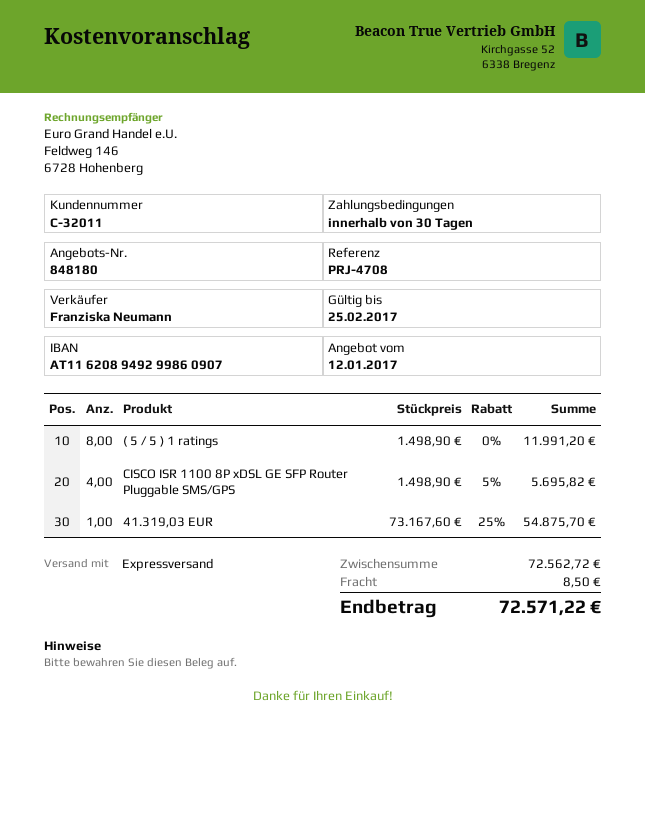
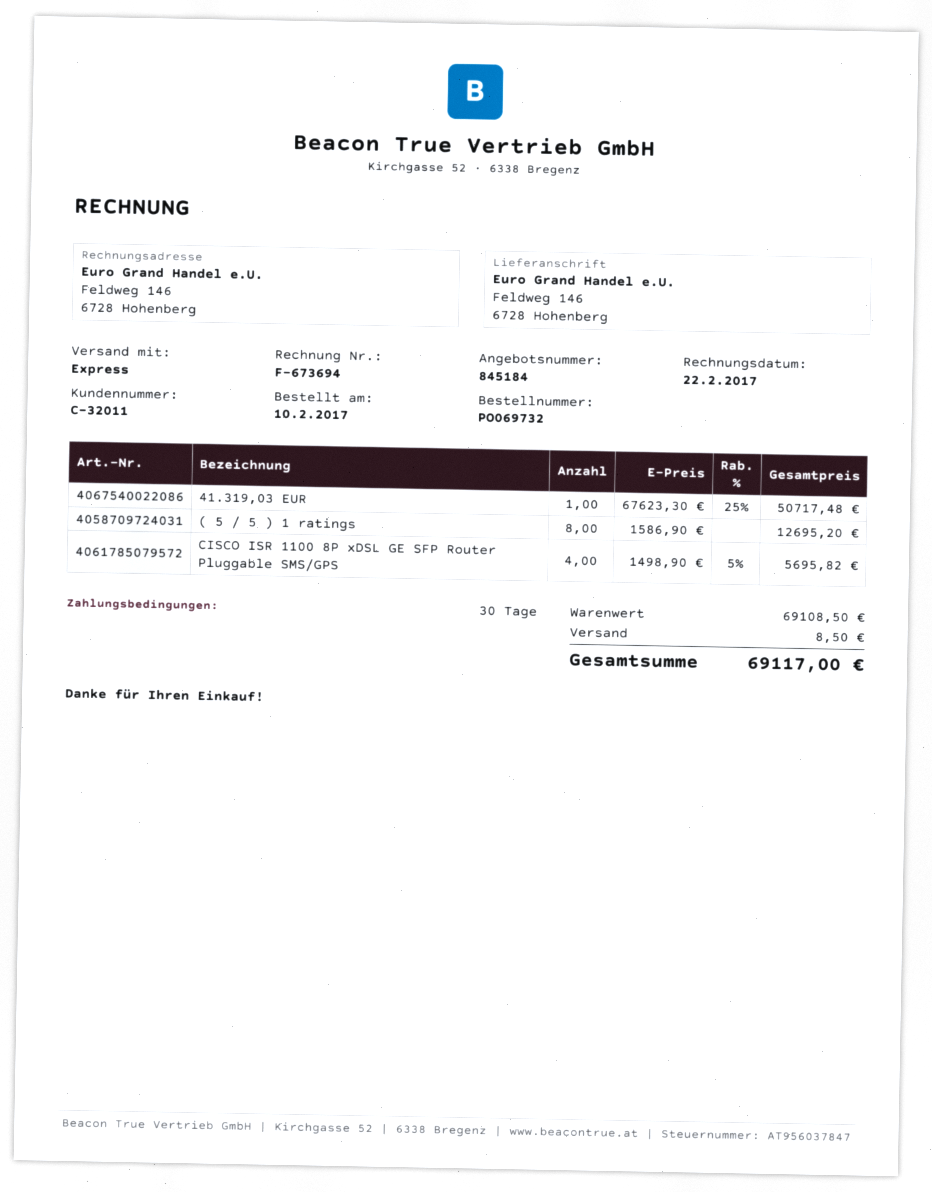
quote number: 848180 -> 845184
( 5 / 5 ) 1 ratings: 8 x 1498.90 = 11991.20 -> 8 x 1586.90 = 12695.20
41.319,03 EUR: 1 x 73167.60 - 25% = 54875.70 -> 1 x 67623.30 - 25% = 50717.48
subtotal: 72562.72 -> 69108.50
total: 72571.22 -> 69117.00

